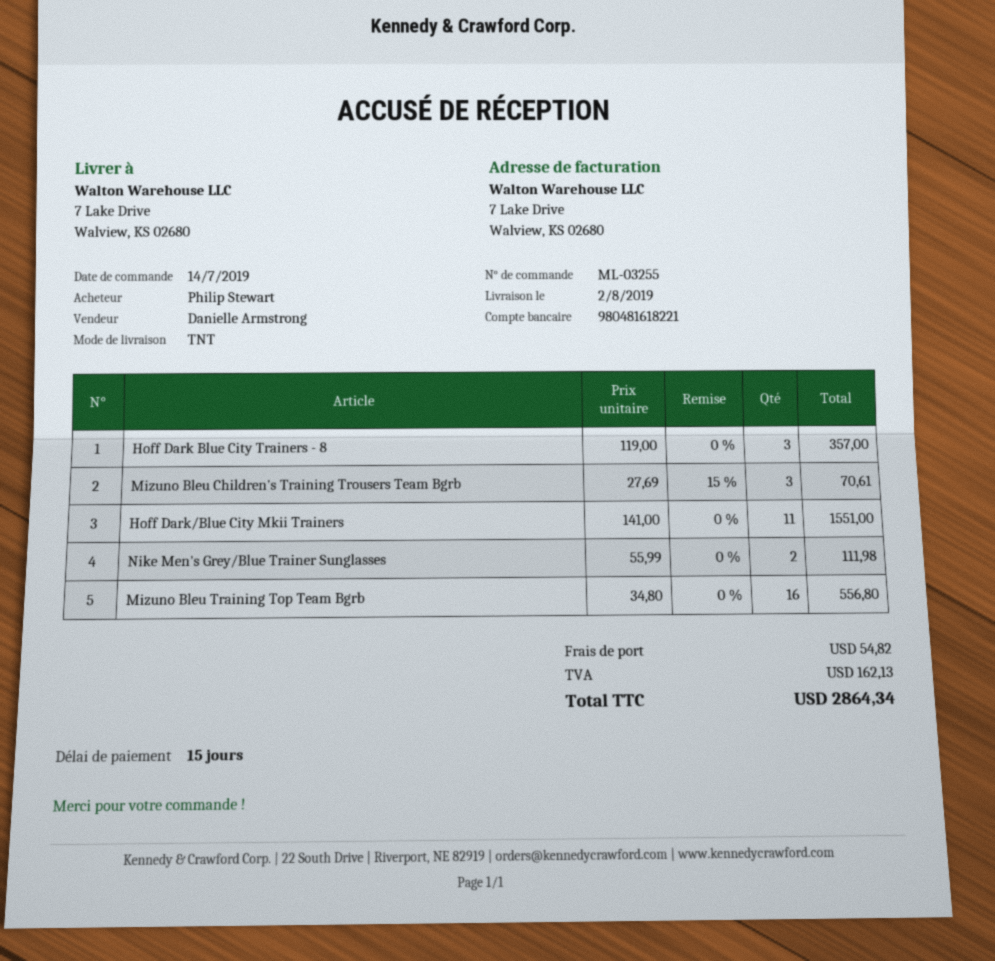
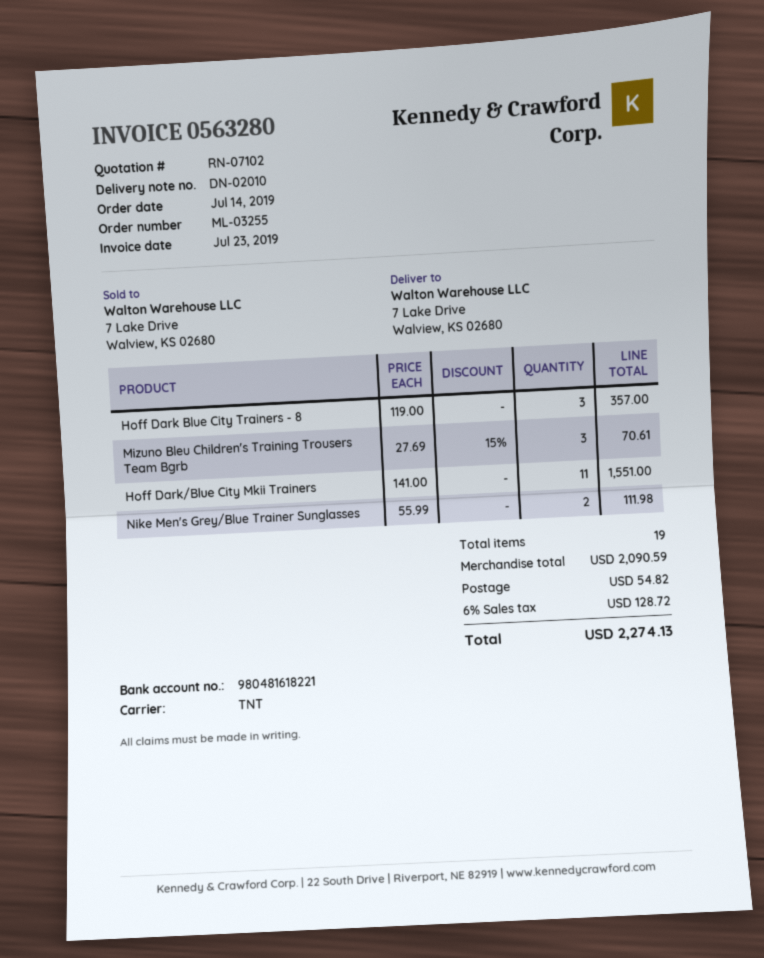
Mizuno Bleu Training Top Team Bgrb: 16 x 34.80 = 556.80 -> none
tax: 162.13 -> 128.72
total: 2864.34 -> 2274.13

